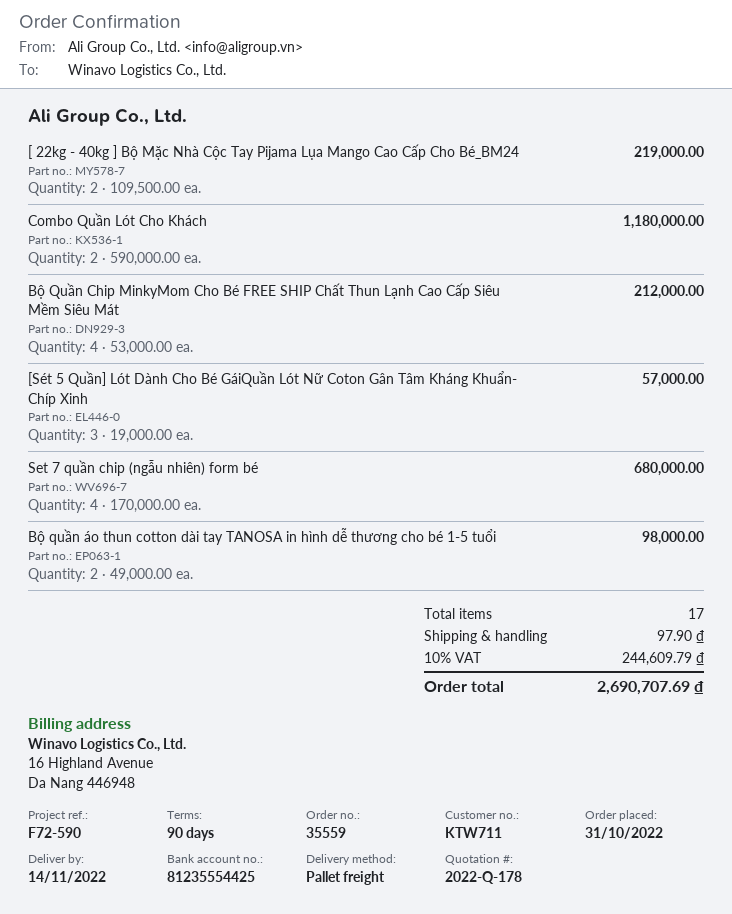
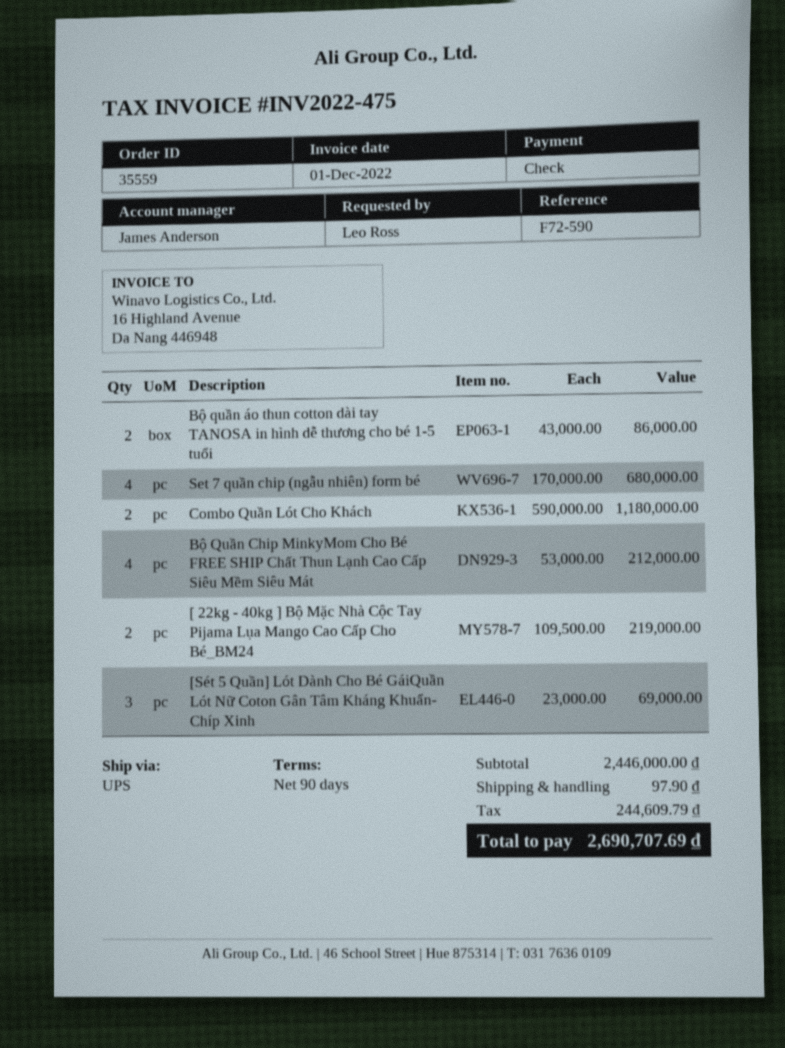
shipping method: pallet freight -> UPS
[Sét 5 Quần] Lót Dành Cho Bé GáiQuần Lót Nữ Coton Gân Tâm Kháng Khuẩn- Chíp Xinh: 3 x 19000.00 = 57000.00 -> 3 x 23000.00 = 69000.00
Bộ quần áo thun cotton dài tay TANOSA in hình dễ thương cho bé 1-5 tuổi: 2 x 49000.00 = 98000.00 -> 2 x 43000.00 = 86000.00

